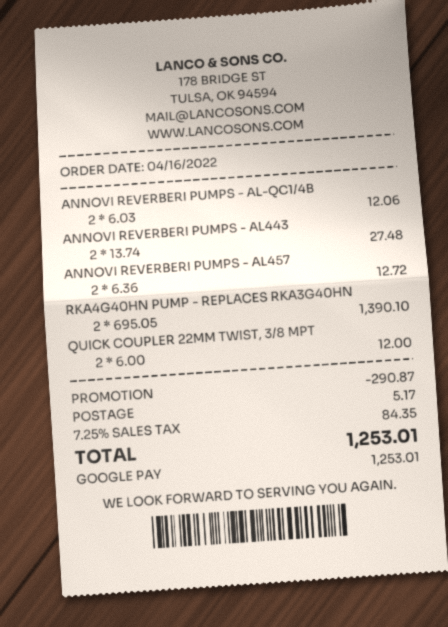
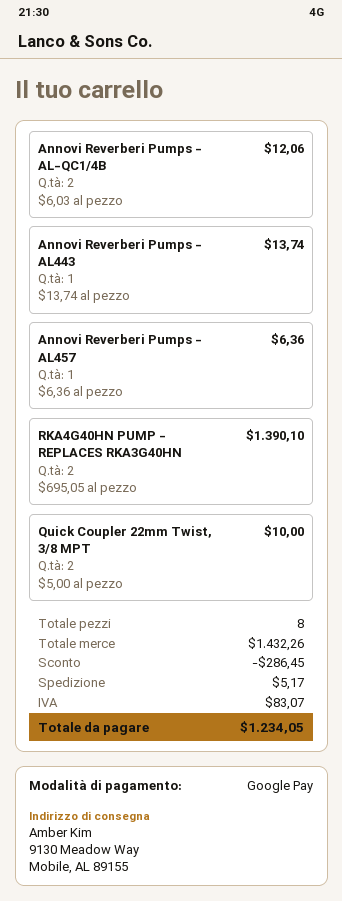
ANNOVI REVERBERI PUMPS - AL443: 2 x 13.74 = 27.48 -> 1 x 13.74 = 13.74
ANNOVI REVERBERI PUMPS - AL457: 2 x 6.36 = 12.72 -> 1 x 6.36 = 6.36
QUICK COUPLER 22MM TWIST, 3/8 MPT: 2 x 6.00 = 12.00 -> 2 x 5.00 = 10.00
discount: 290.87 -> 286.45
tax: 84.35 -> 83.07
total: 1253.01 -> 1234.05

